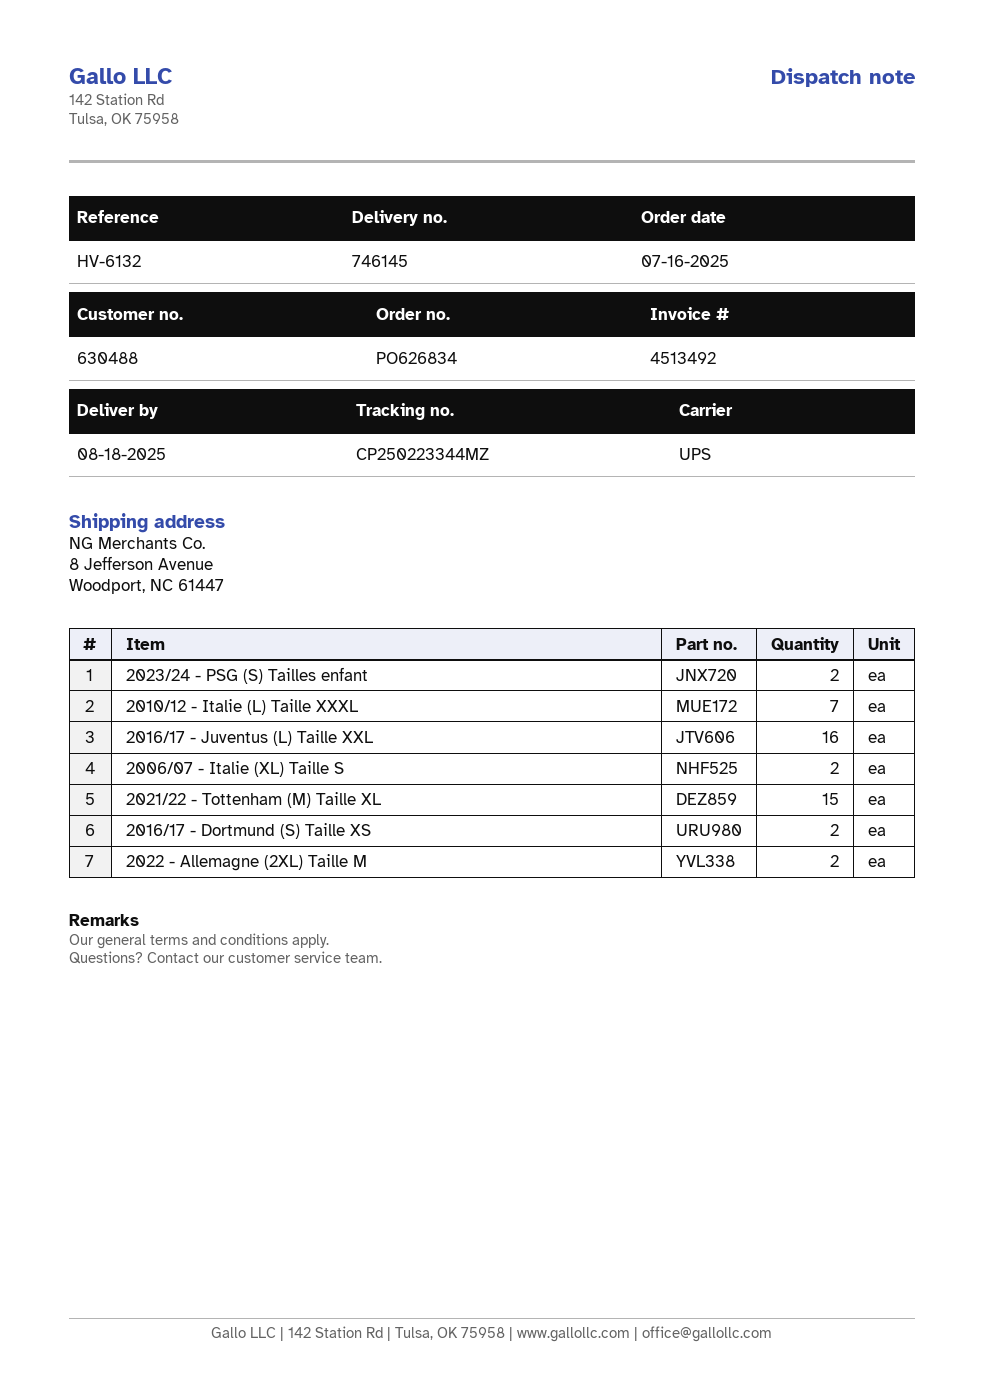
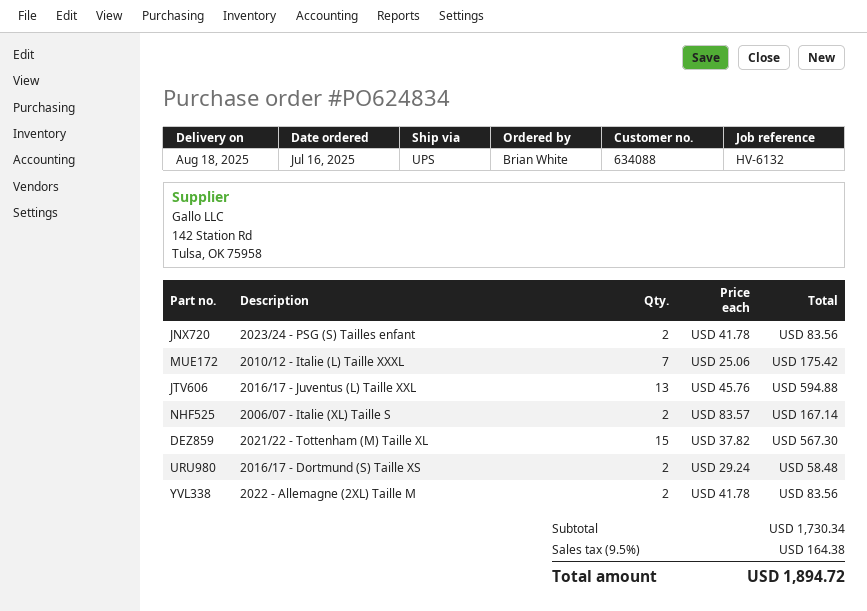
order number: PO626834 -> PO624834
customer number: 630488 -> 634088
2016/17 - Juventus (L) Taille XXL: 16 -> 13

